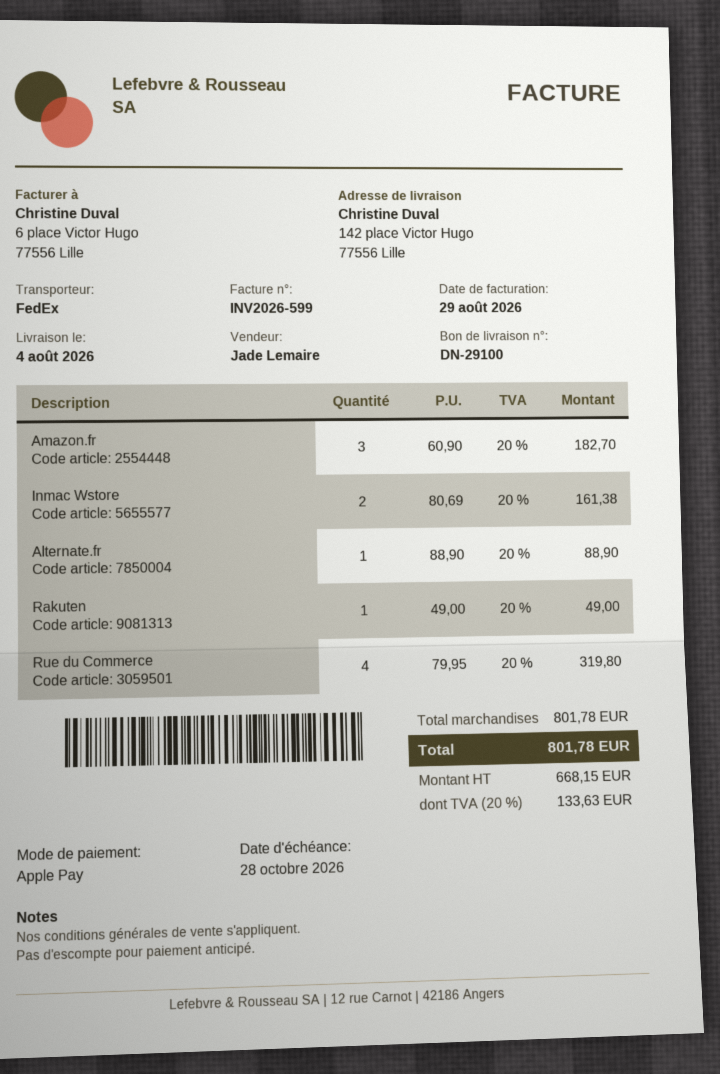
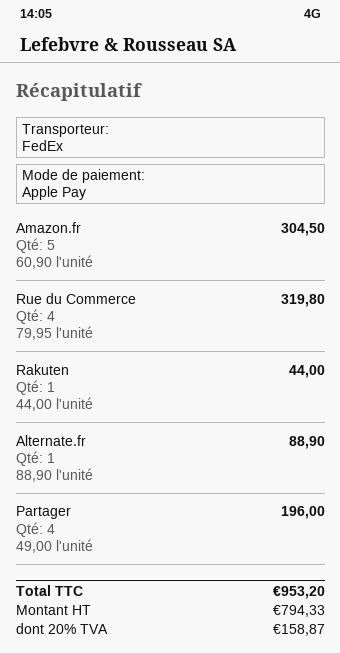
Amazon.fr: 3 x 60.90 = 182.70 -> 5 x 60.90 = 304.50
Inmac Wstore: 2 x 80.69 = 161.38 -> none
Rakuten: 1 x 49.00 = 49.00 -> 1 x 44.00 = 44.00
Partager: none -> 4 x 49.00 = 196.00
net: 668.15 -> 794.33
tax: 20% = 133.63 -> 20% = 158.87
total: 801.78 -> 953.20

